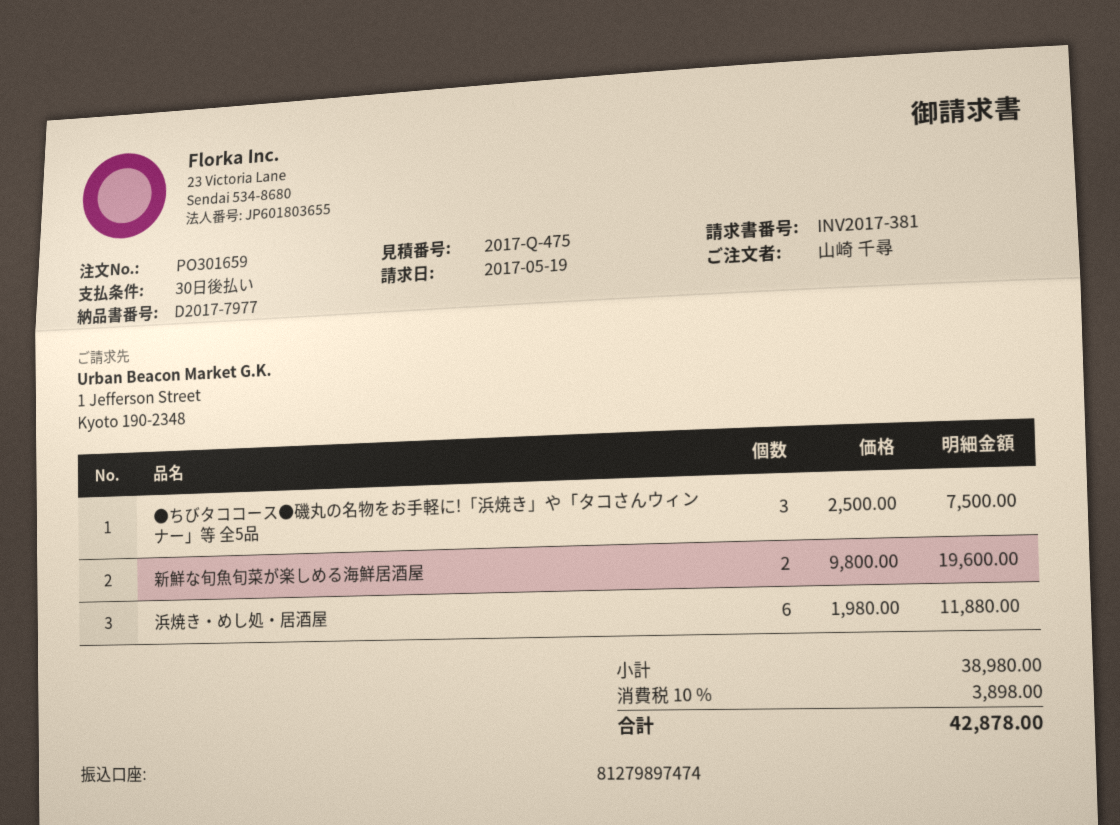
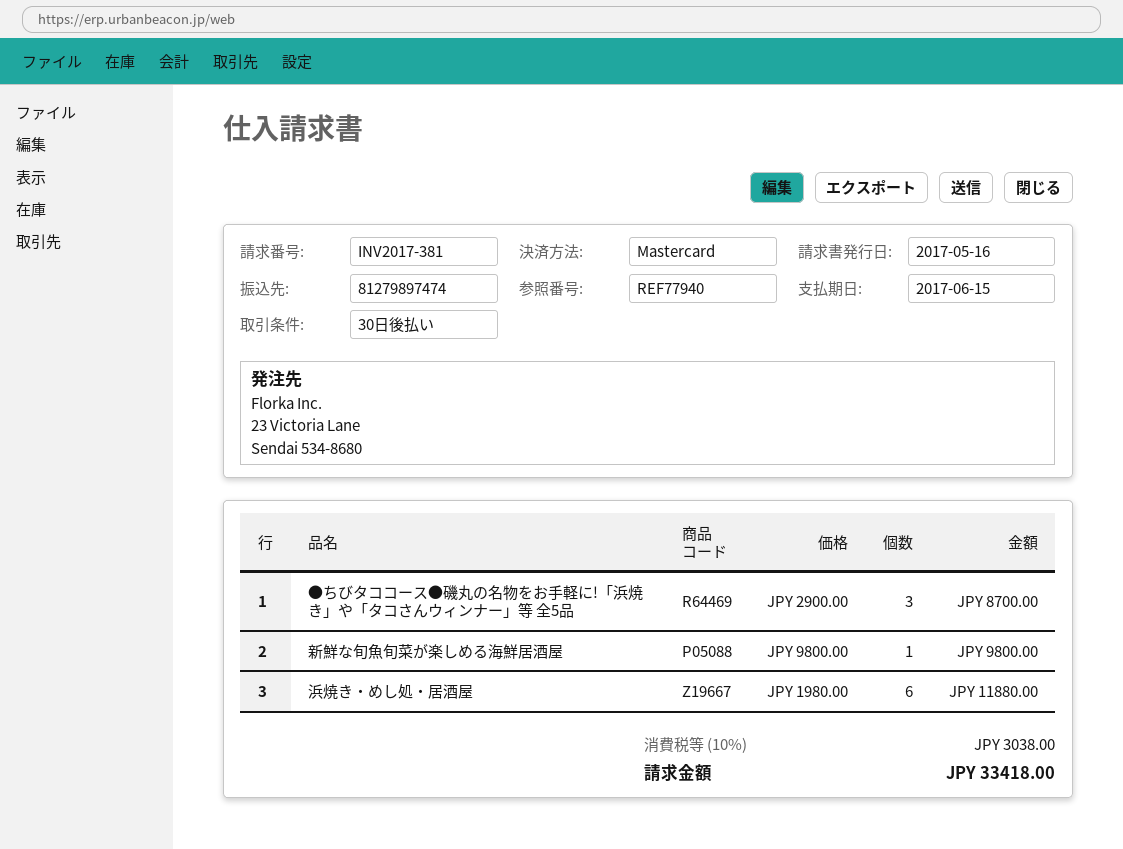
invoice date: 2017-05-19 -> 2017-05-16
●ちびタココース●磯丸の名物をお手軽に!「浜焼き」や「タコさんウィンナー」等 全5品: 3 x 2500.00 = 7500.00 -> 3 x 2900.00 = 8700.00
新鮮な旬魚旬菜が楽しめる海鮮居酒屋: 2 x 9800.00 = 19600.00 -> 1 x 9800.00 = 9800.00
tax: 10% = 3898.00 -> 10% = 3038.00
total: 42878.00 -> 33418.00

